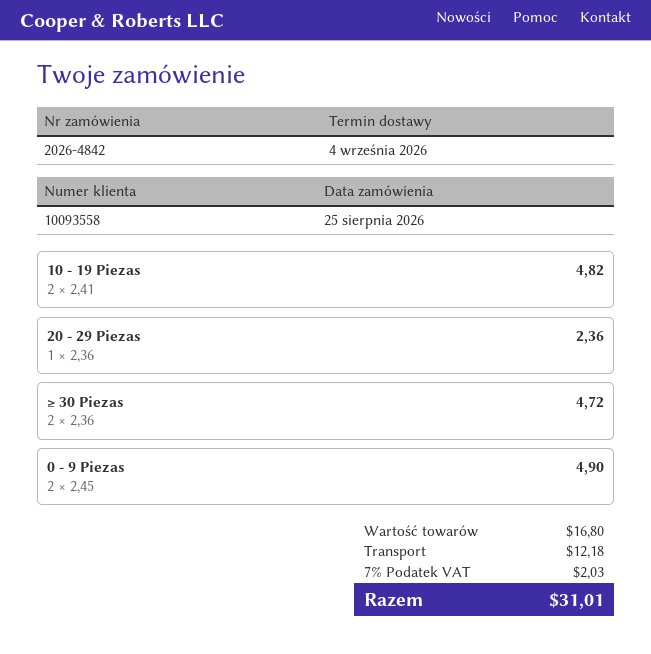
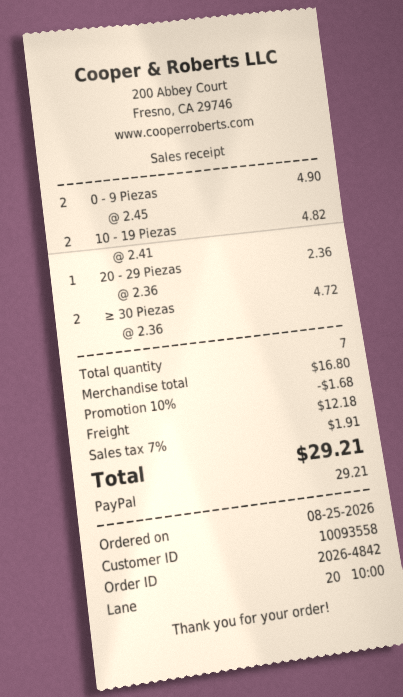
discount: none -> 10% = 1.68
tax: 7% = 2.03 -> 7% = 1.91
total: 31.01 -> 29.21

